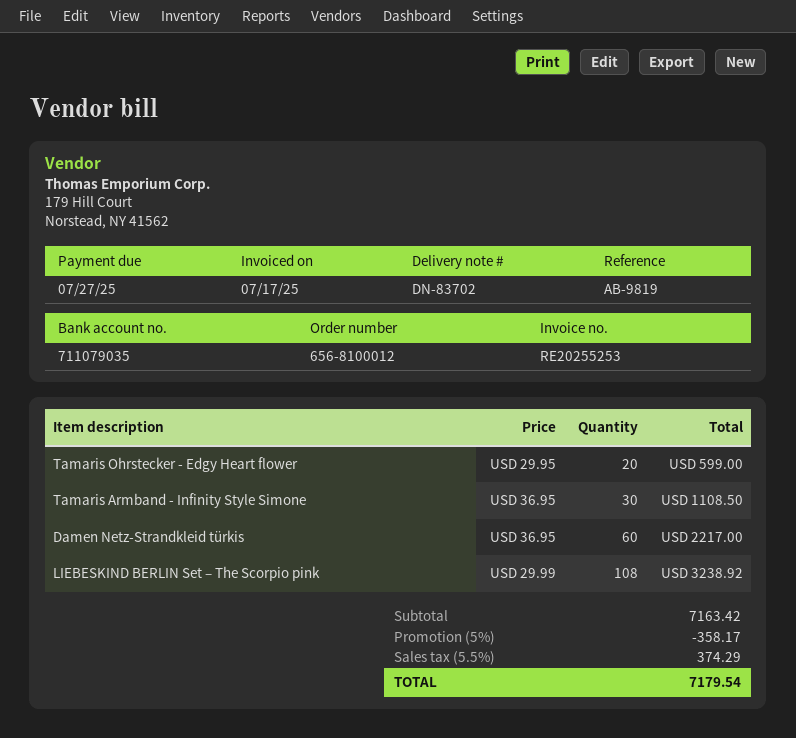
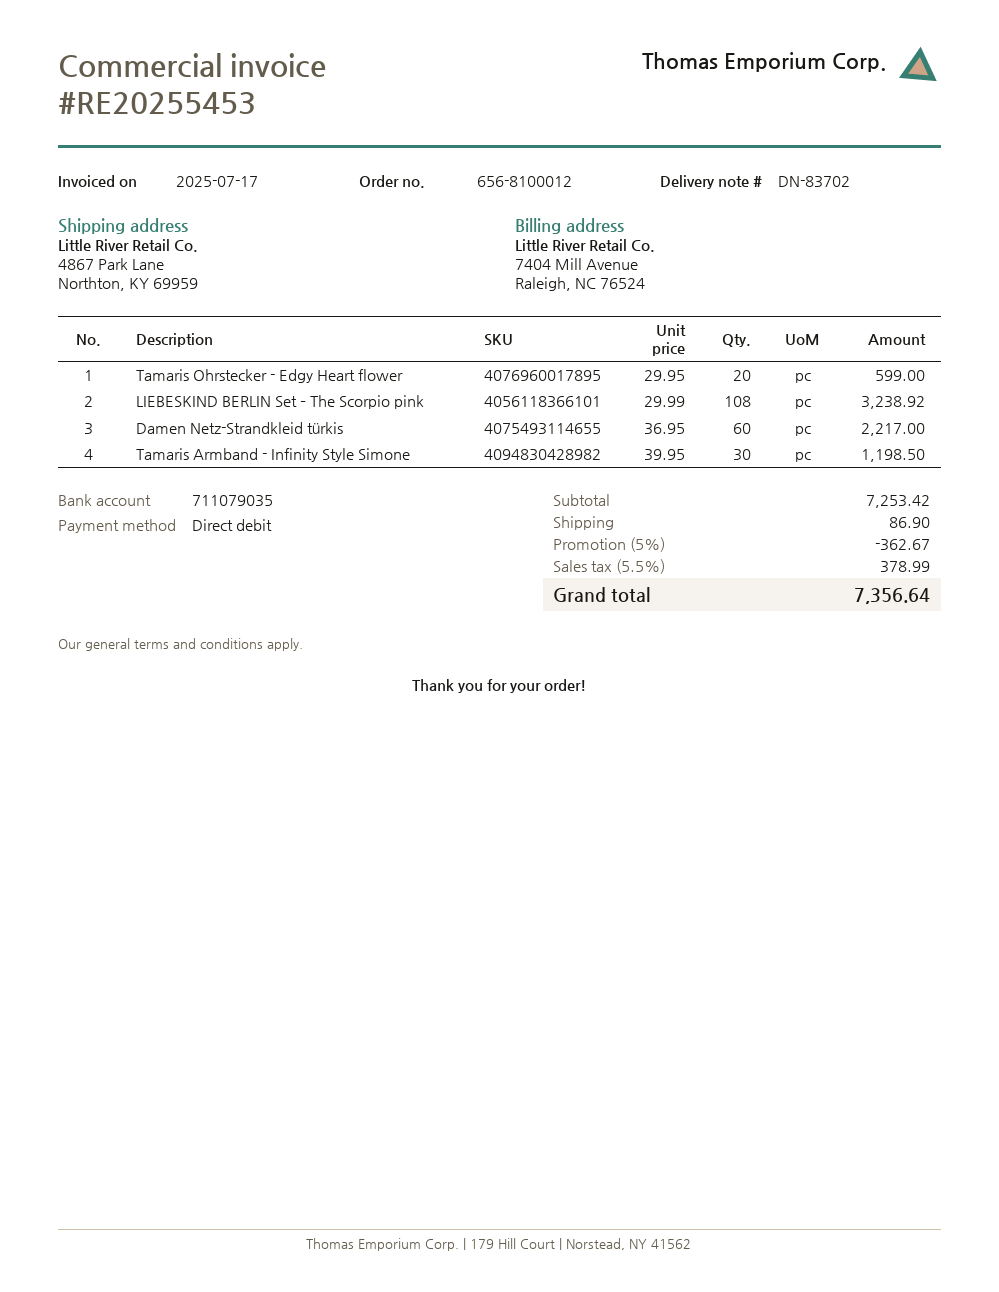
invoice number: RE20255253 -> RE20255453
Tamaris Armband - Infinity Style Simone: 30 x 36.95 = 1108.50 -> 30 x 39.95 = 1198.50
subtotal: 7163.42 -> 7253.42
discount: 5% = 358.17 -> 5% = 362.67
shipping: none -> 86.90
tax: 5.5% = 374.29 -> 5.5% = 378.99
total: 7179.54 -> 7356.64

